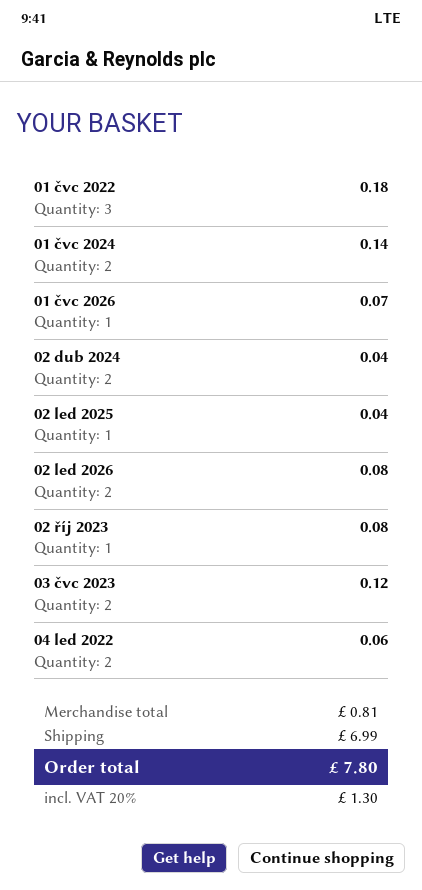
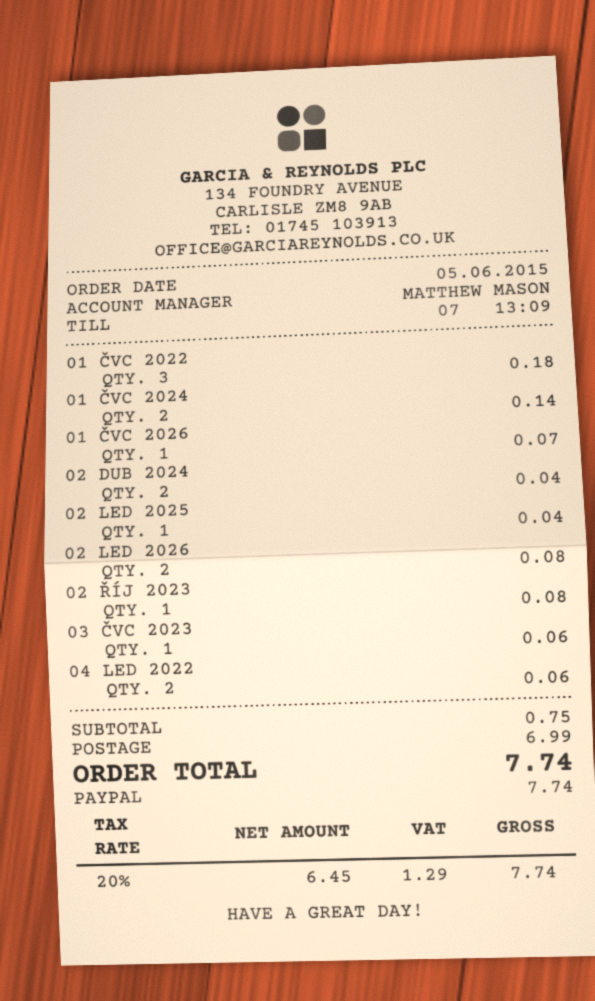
03 čvc 2023: 2 for 0.12 -> 1 for 0.06
subtotal: 0.81 -> 0.75
tax: 20% = 1.30 -> 20% = 1.29
total: 7.80 -> 7.74

